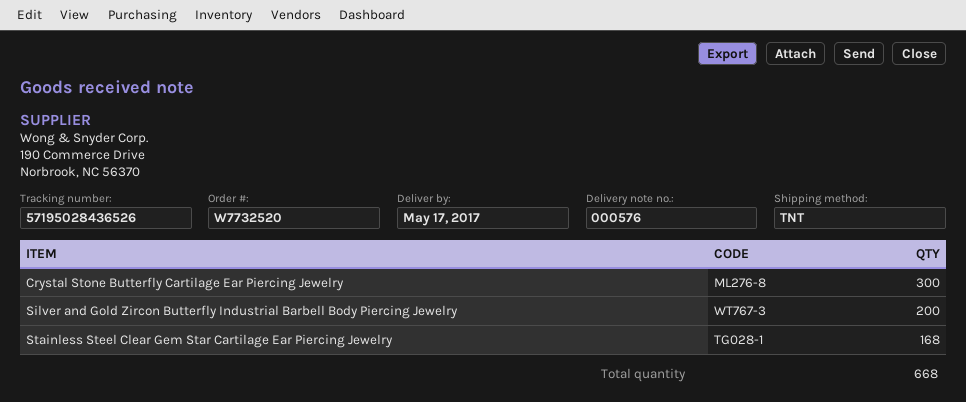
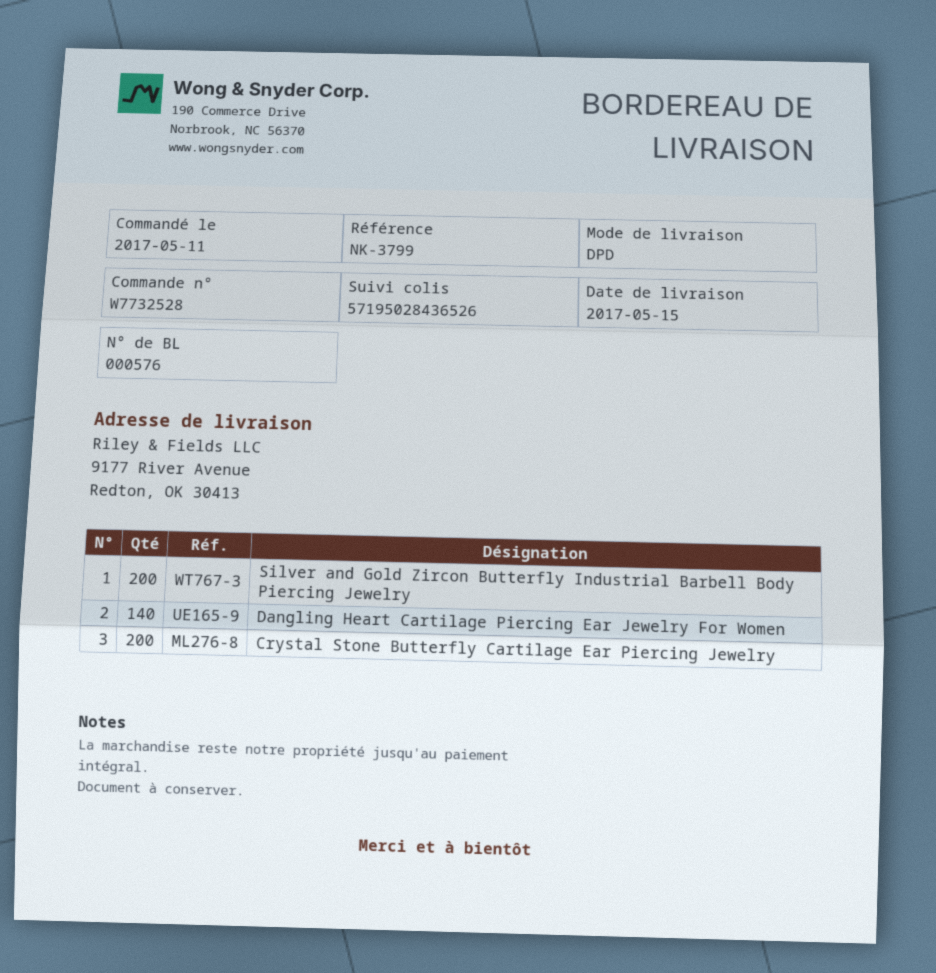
order number: W7732520 -> W7732528
delivery date: 2017-05-17 -> 2017-05-15
shipping method: TNT -> DPD
Crystal Stone Butterfly Cartilage Ear Piercing Jewelry: 300 -> 200
Stainless Steel Clear Gem Star Cartilage Ear Piercing Jewelry: 168 -> none
Dangling Heart Cartilage Piercing Ear Jewelry For Women: none -> 140

